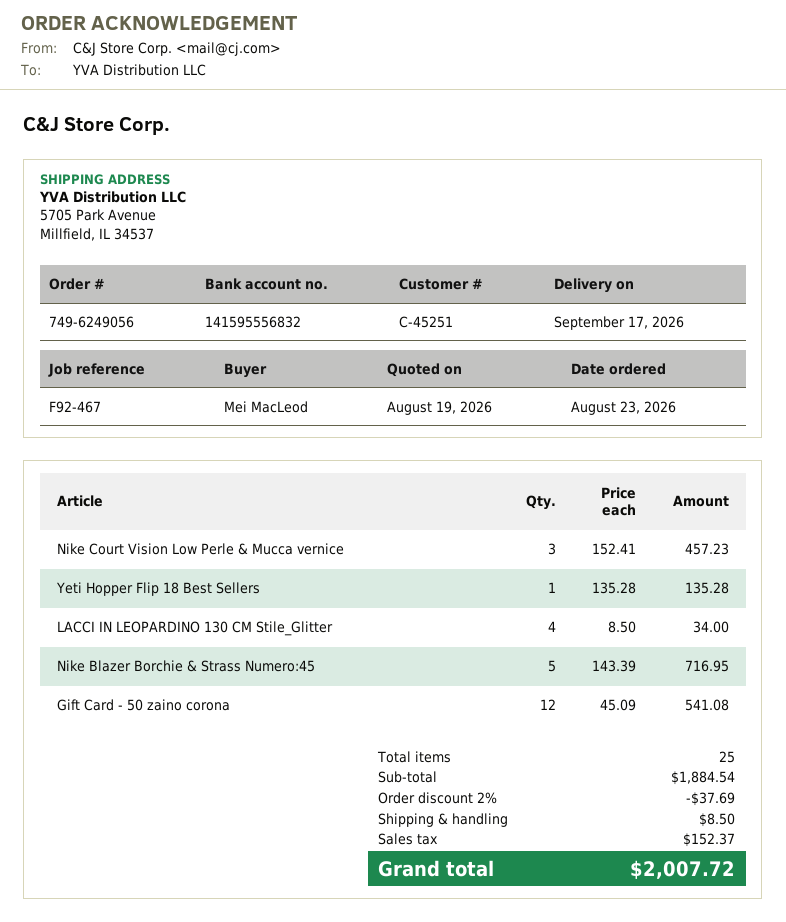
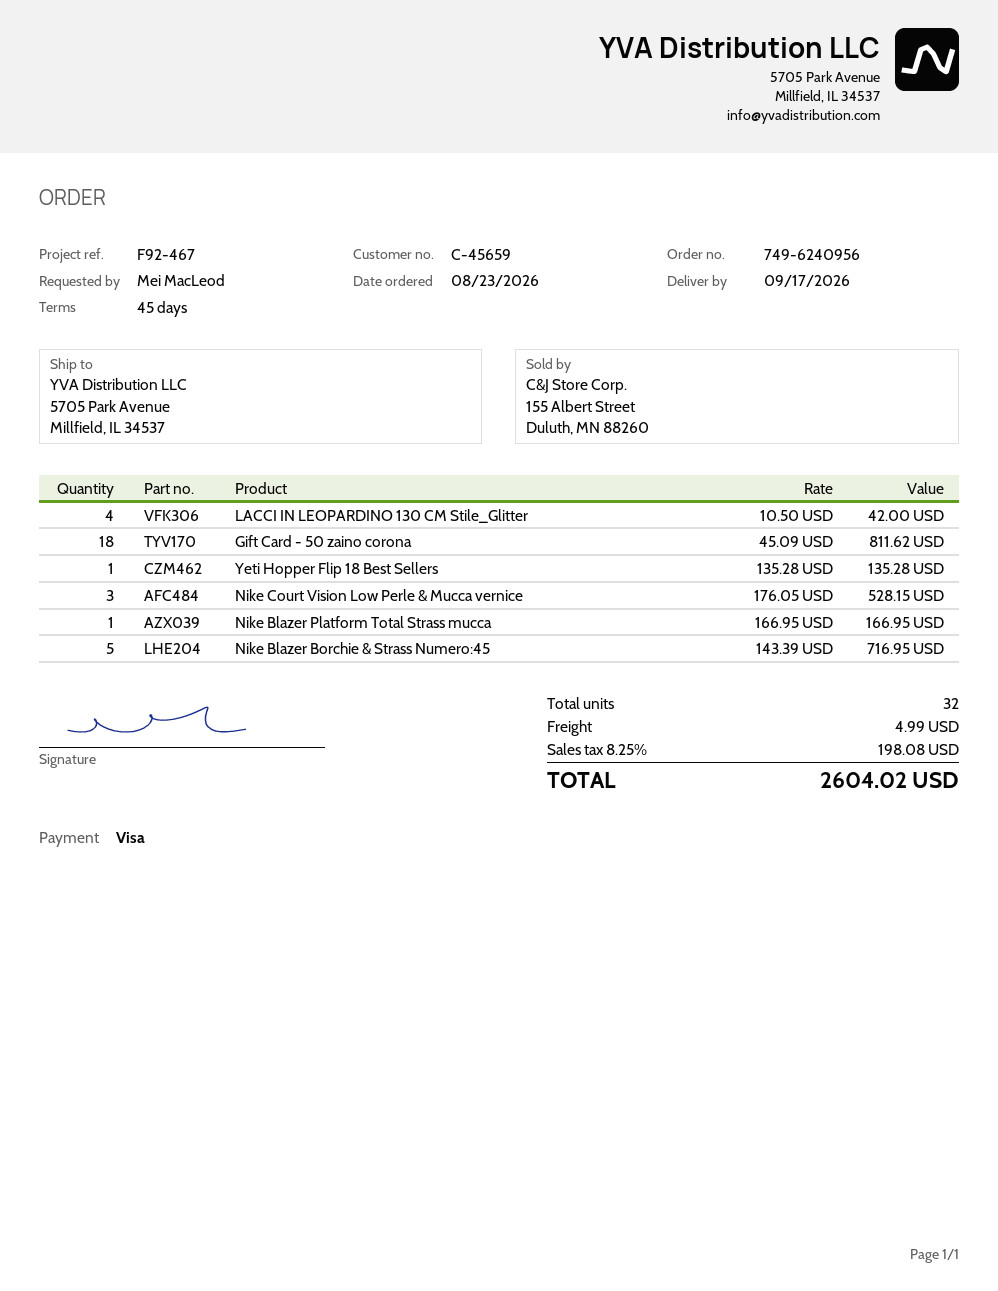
order number: 749-6249056 -> 749-6240956
customer number: C-45251 -> C-45659
Nike Court Vision Low Perle & Mucca vernice: 3 x 152.41 = 457.23 -> 3 x 176.05 = 528.15
LACCI IN LEOPARDINO 130 CM Stile_Glitter: 4 x 8.50 = 34.00 -> 4 x 10.50 = 42.00
Gift Card - 50 zaino corona: 12 x 45.09 = 541.08 -> 18 x 45.09 = 811.62
Nike Blazer Platform Total Strass mucca: none -> 1 x 166.95 = 166.95
total quantity: 25 -> 32
discount: 2% = 37.69 -> none
shipping: 8.50 -> 4.99
tax: 152.37 -> 198.08
total: 2007.72 -> 2604.02

